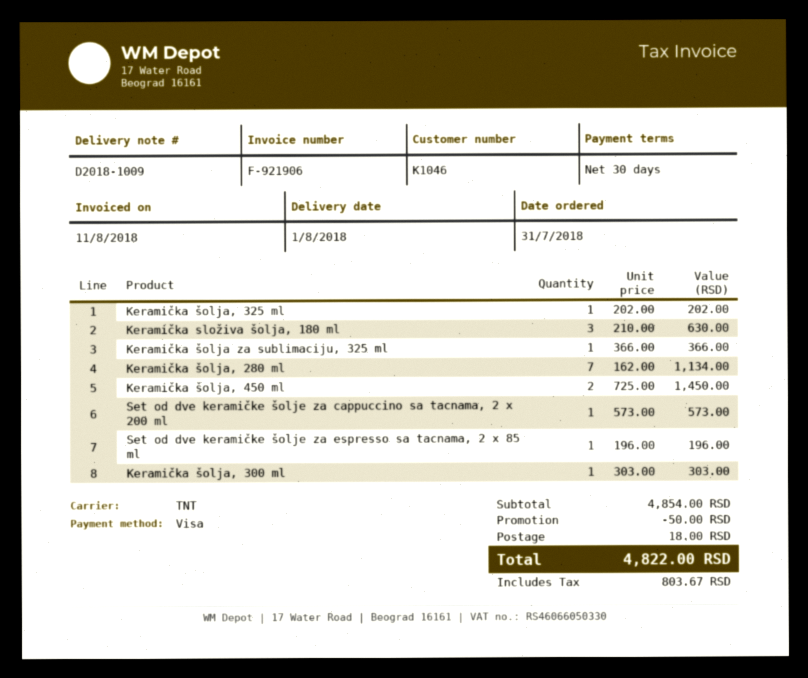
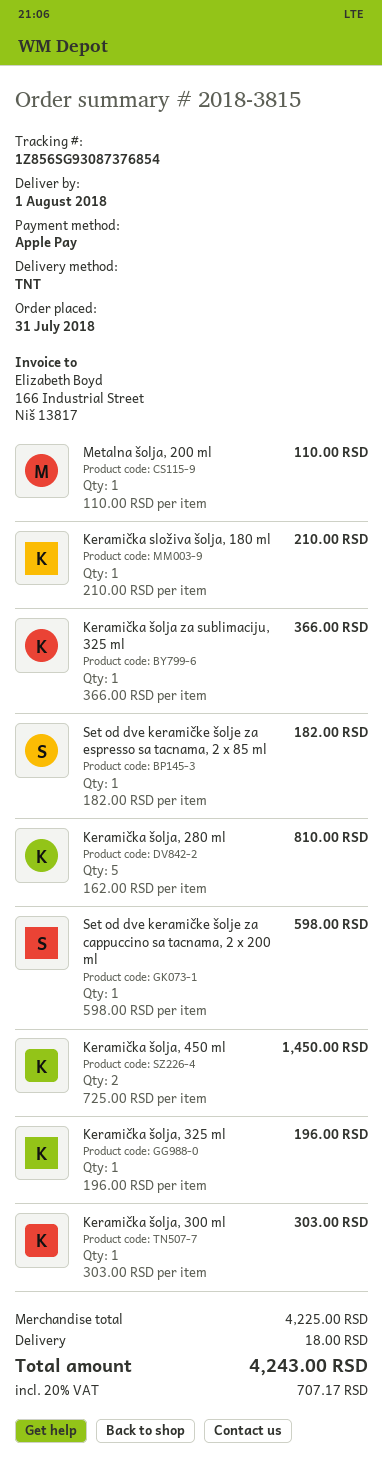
payment method: Visa -> Apple Pay
Keramička šolja, 325 ml: 1 x 202.00 = 202.00 -> 1 x 196.00 = 196.00
Keramička složiva šolja, 180 ml: 3 x 210.00 = 630.00 -> 1 x 210.00 = 210.00
Keramička šolja, 280 ml: 7 x 162.00 = 1134.00 -> 5 x 162.00 = 810.00
Set od dve keramičke šolje za cappuccino sa tacnama, 2 x 200 ml: 1 x 573.00 = 573.00 -> 1 x 598.00 = 598.00
Set od dve keramičke šolje za espresso sa tacnama, 2 x 85 ml: 1 x 196.00 = 196.00 -> 1 x 182.00 = 182.00
Metalna šolja, 200 ml: none -> 1 x 110.00 = 110.00
subtotal: 4854.00 -> 4225.00
discount: 50.00 -> none
tax: 803.67 -> 707.17
total: 4822.00 -> 4243.00

